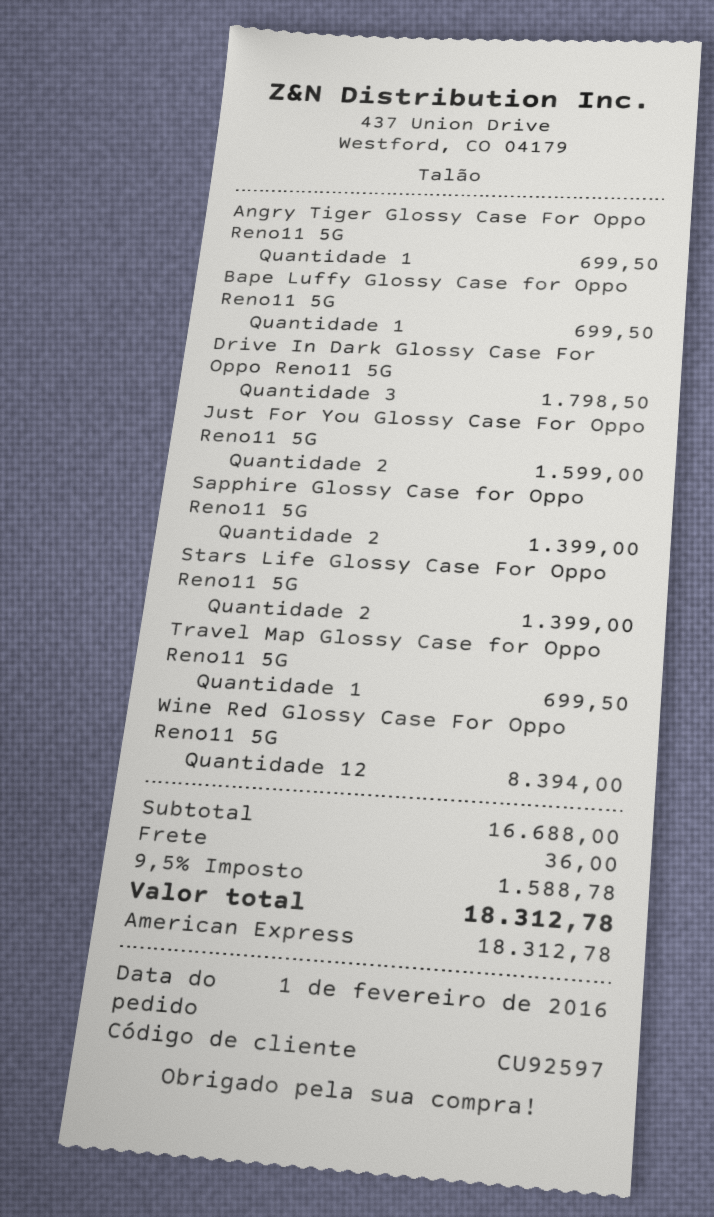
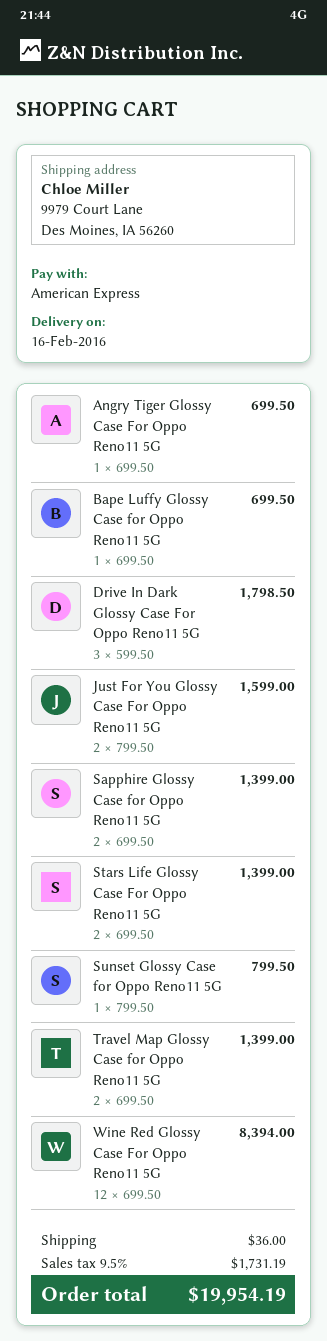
Travel Map Glossy Case for Oppo Reno11 5G: 1 for 699.50 -> 2 for 1399.00
Sunset Glossy Case for Oppo Reno11 5G: none -> 1 for 799.50
tax: 9.5% = 1588.78 -> 9.5% = 1731.19
total: 18312.78 -> 19954.19

